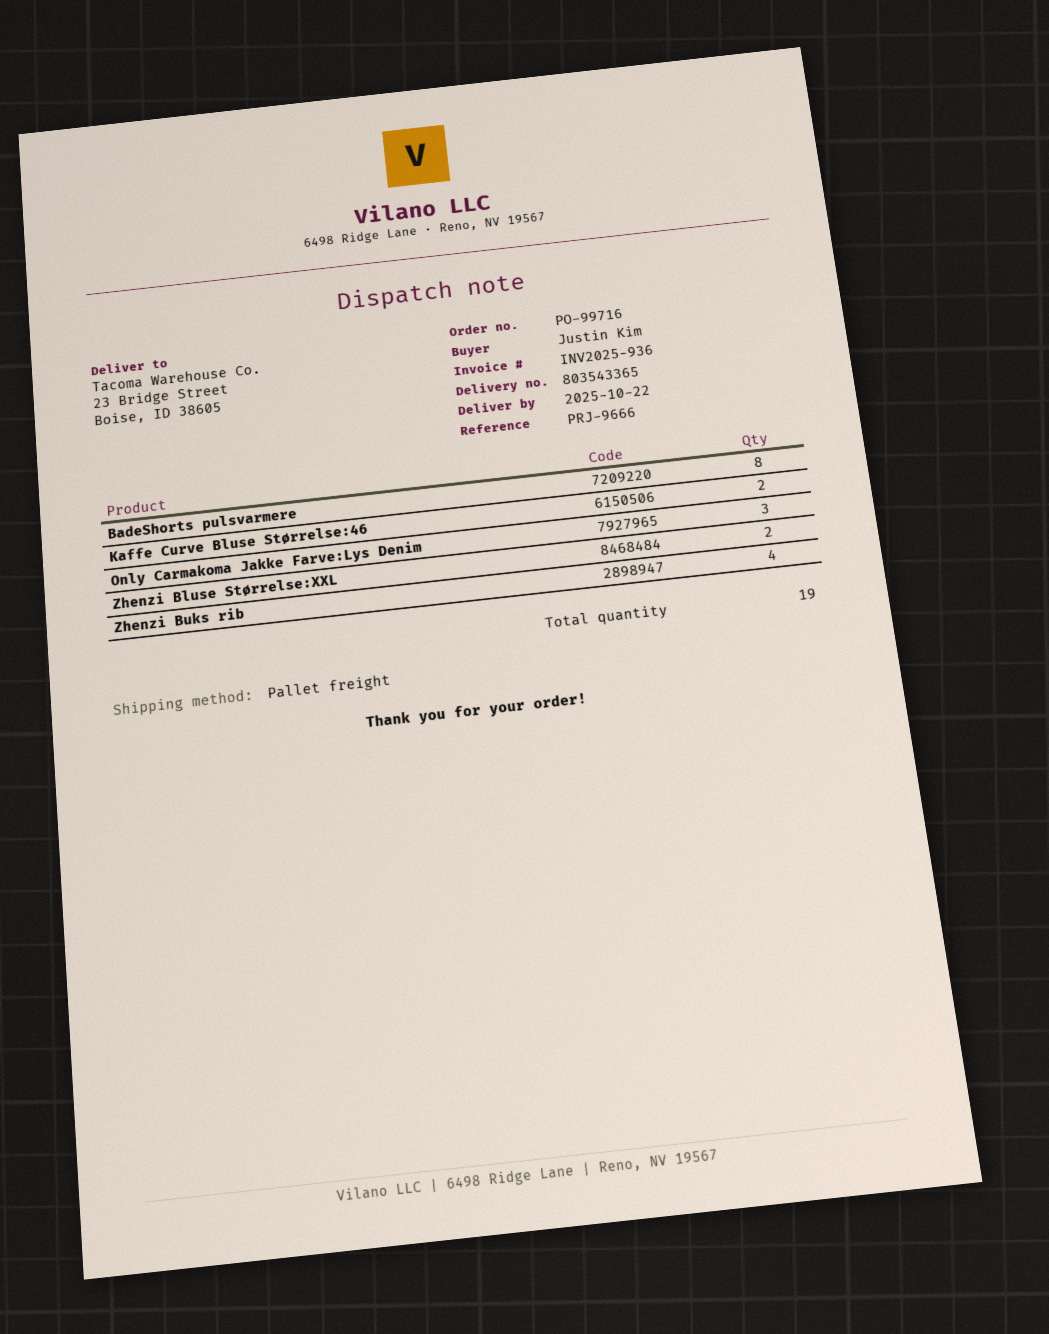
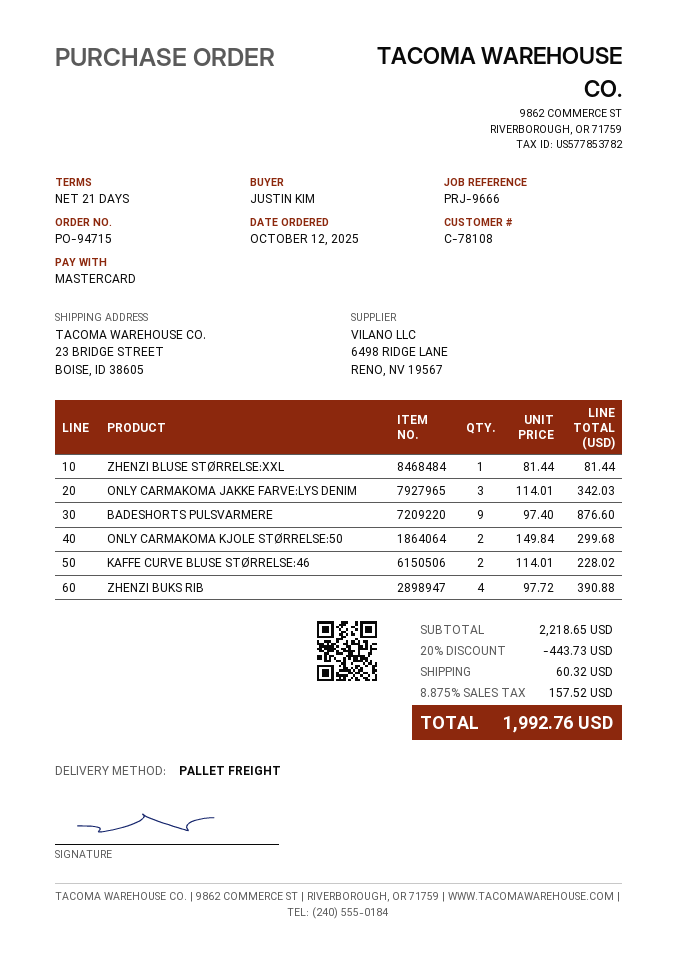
order number: PO-99716 -> PO-94715
BadeShorts pulsvarmere: 8 -> 9
Zhenzi Bluse Størrelse:XXL: 2 -> 1
ONLY CARMAKOMA KJOLE STØRRELSE:50: none -> 2

